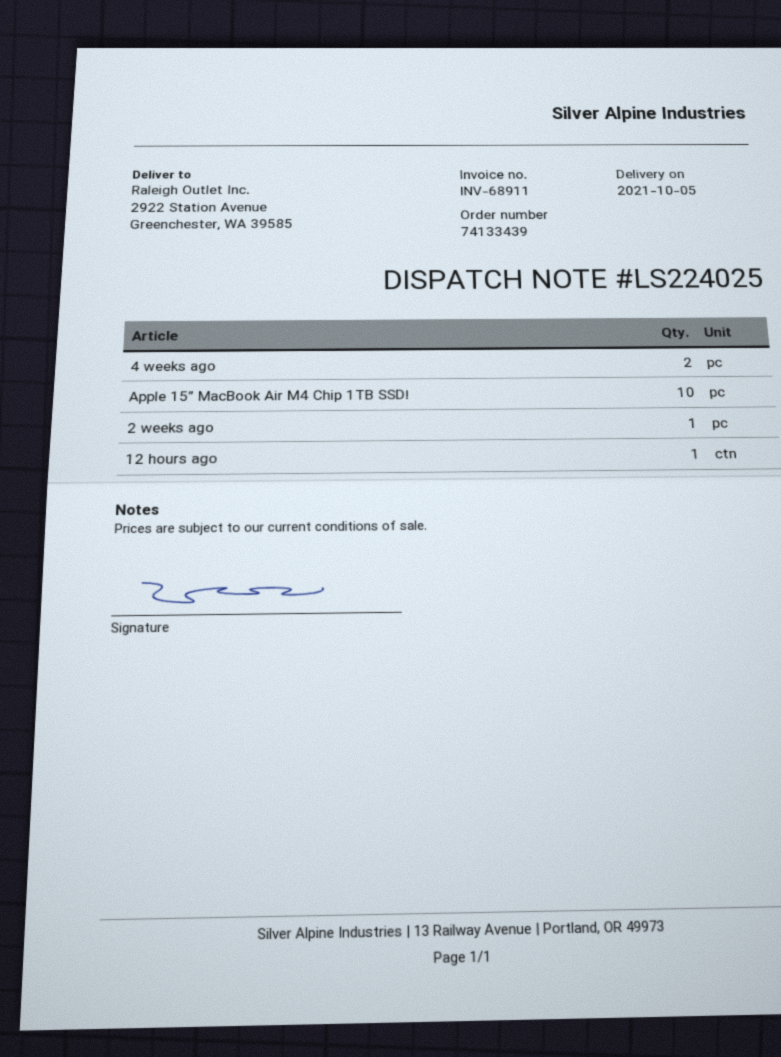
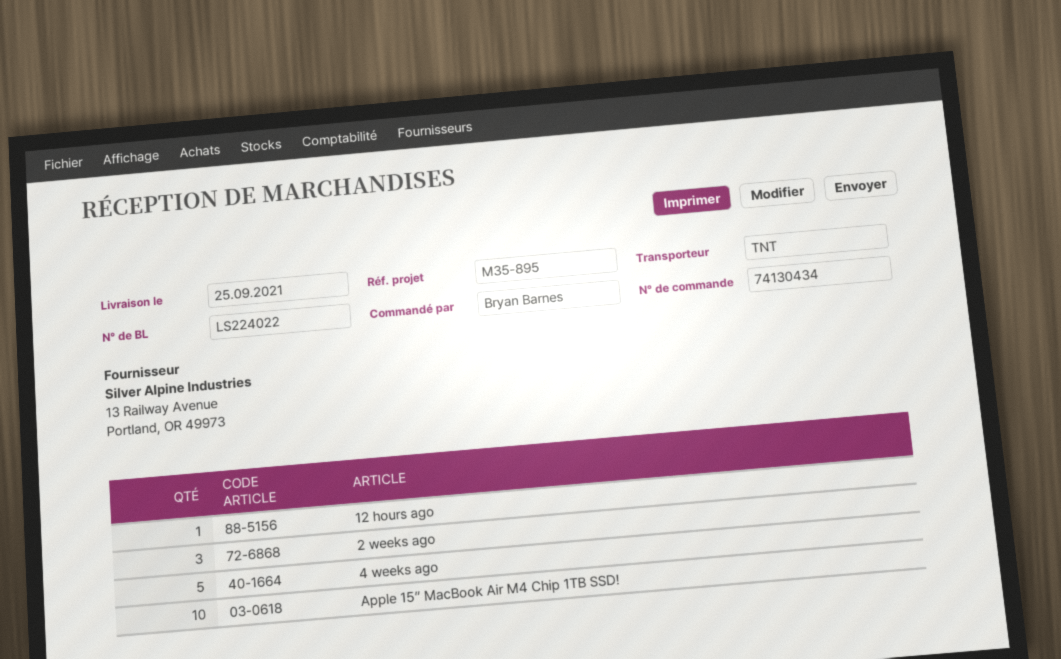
order number: 74133439 -> 74130434
delivery note number: LS224025 -> LS224022
delivery date: 2021-10-05 -> 2021-09-25
4 weeks ago: 2 -> 5
2 weeks ago: 1 -> 3

